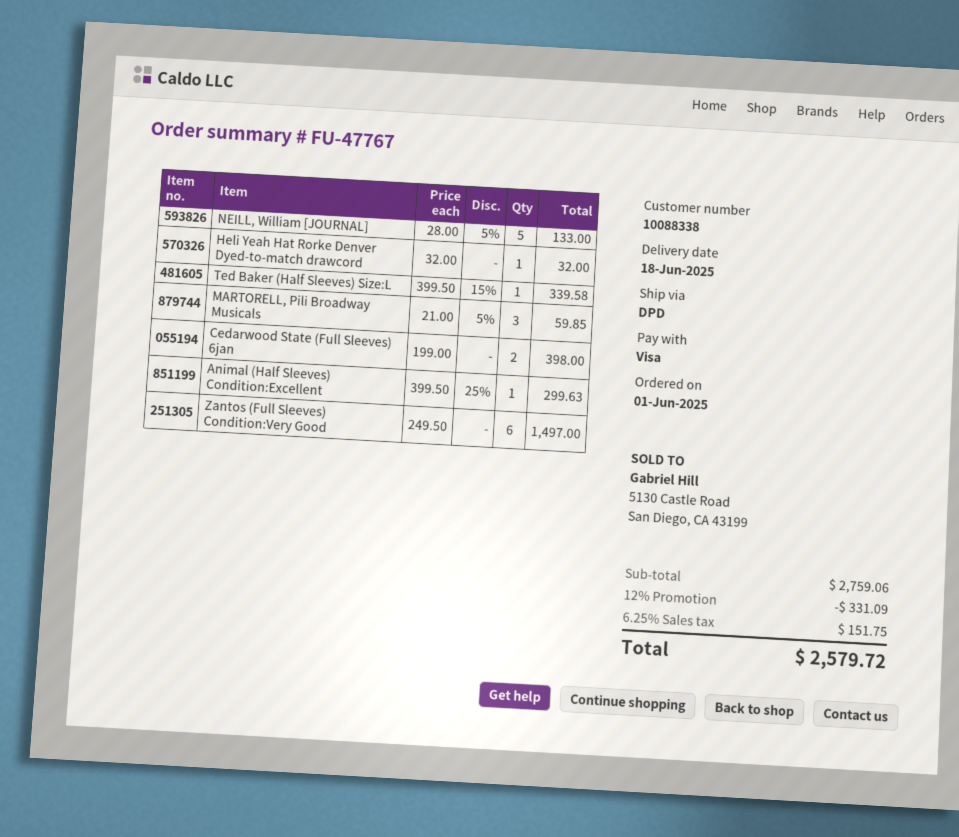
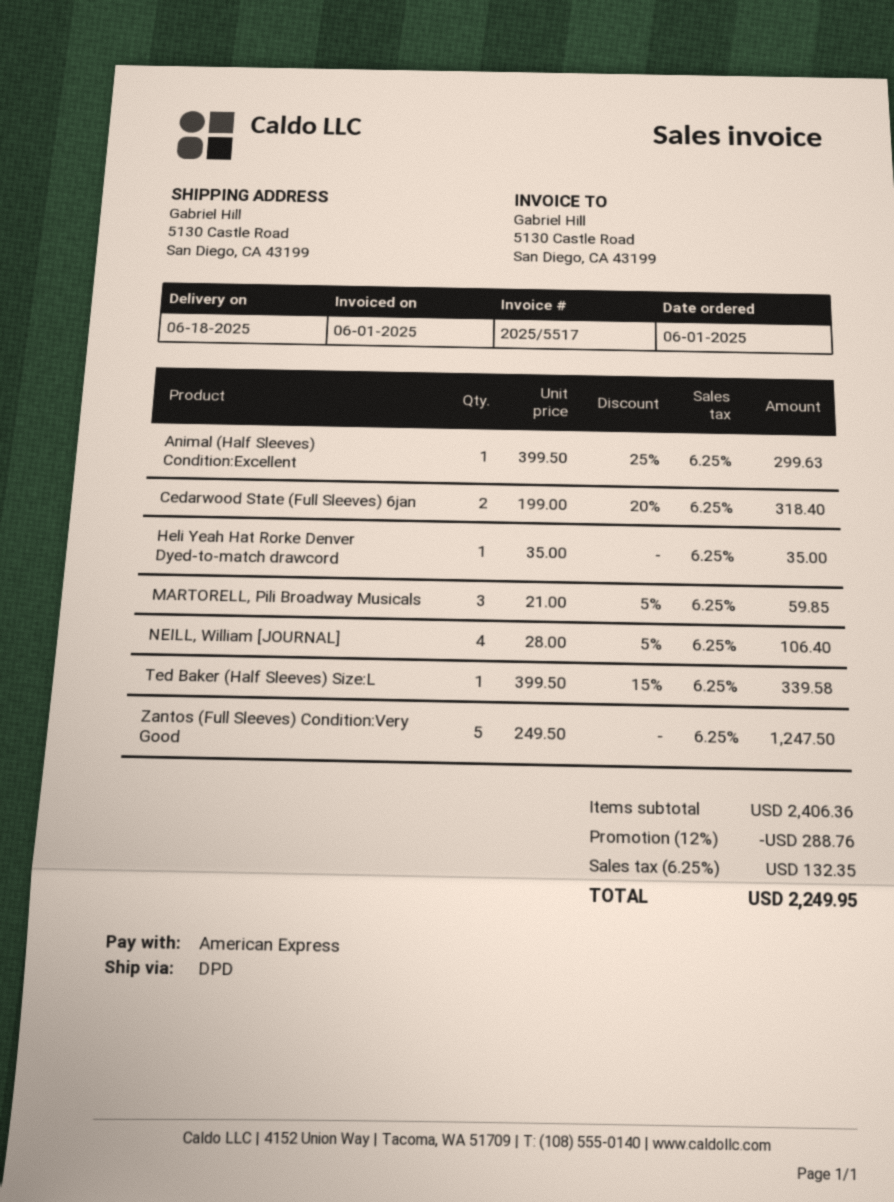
payment method: Visa -> American Express
NEILL, William [JOURNAL]: 5 x 28.00 - 5% = 133.00 -> 4 x 28.00 - 5% = 106.40
Heli Yeah Hat Rorke Denver Dyed-to-match drawcord: 1 x 32.00 = 32.00 -> 1 x 35.00 = 35.00
Cedarwood State (Full Sleeves) 6jan: 2 x 199.00 = 398.00 -> 2 x 199.00 - 20% = 318.40
Zantos (Full Sleeves) Condition:Very Good: 6 x 249.50 = 1497.00 -> 5 x 249.50 = 1247.50
subtotal: 2759.06 -> 2406.36
discount: 12% = 331.09 -> 12% = 288.76
tax: 6.25% = 151.75 -> 6.25% = 132.35
total: 2579.72 -> 2249.95

